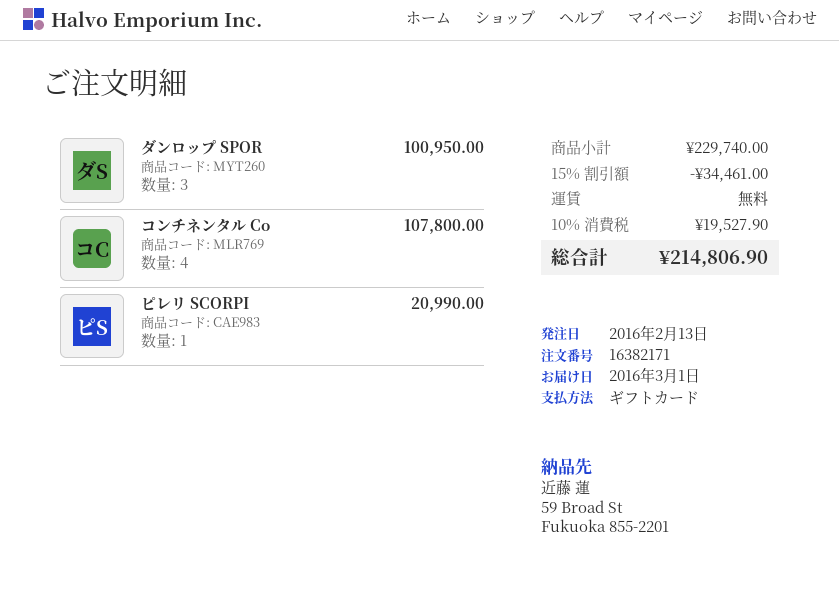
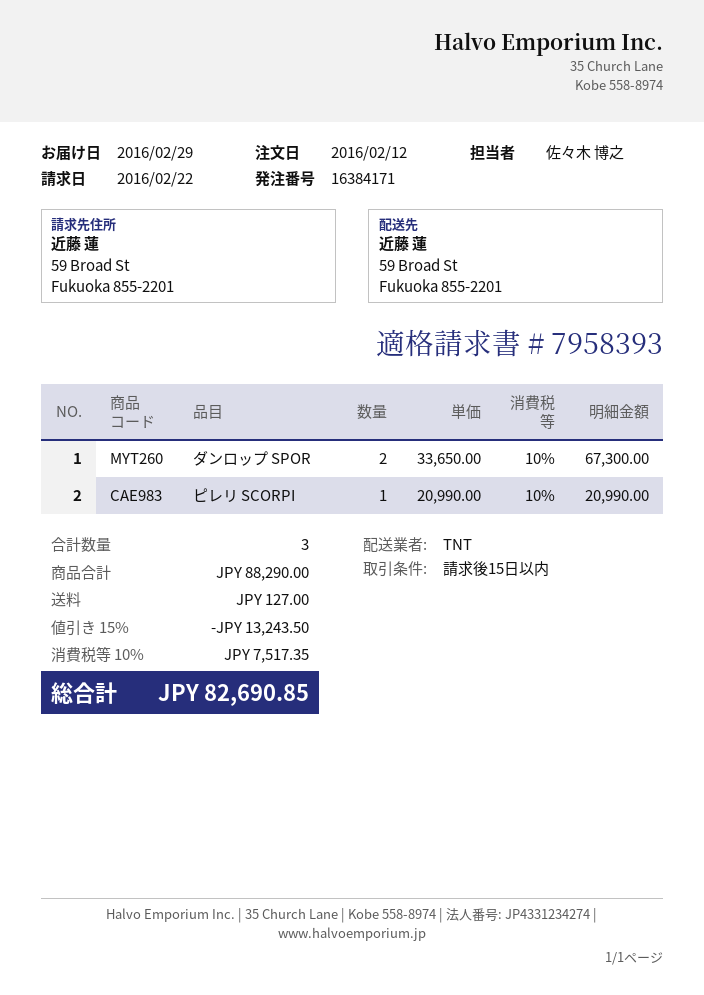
order number: 16382171 -> 16384171
order date: 2016-02-13 -> 2016-02-12
delivery date: 2016-03-01 -> 2016-02-29
ダンロップ SPOR: 3 for 100950.00 -> 2 for 67300.00
コンチネンタル Co: 4 for 107800.00 -> none
subtotal: 229740.00 -> 88290.00
discount: 15% = 34461.00 -> 15% = 13243.50
shipping: 0.00 -> 127.00
tax: 10% = 19527.90 -> 10% = 7517.35
total: 214806.90 -> 82690.85

